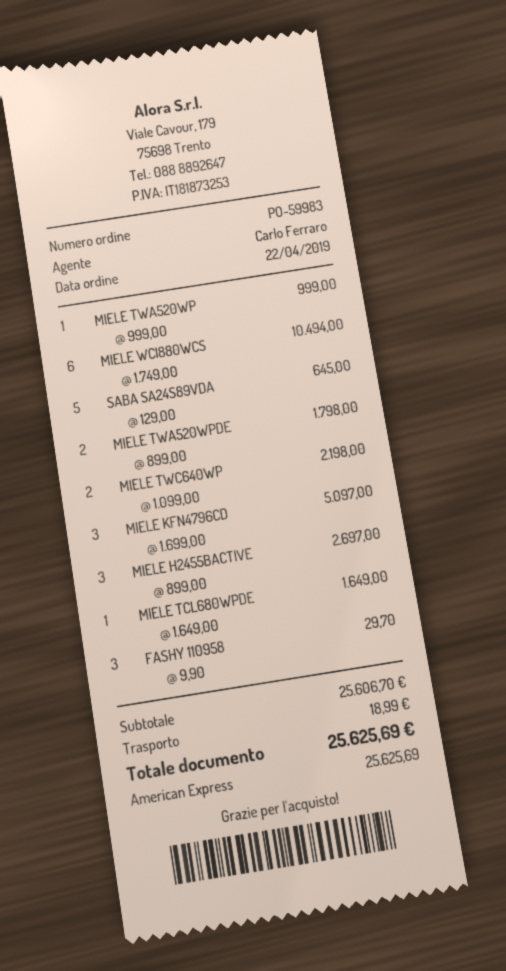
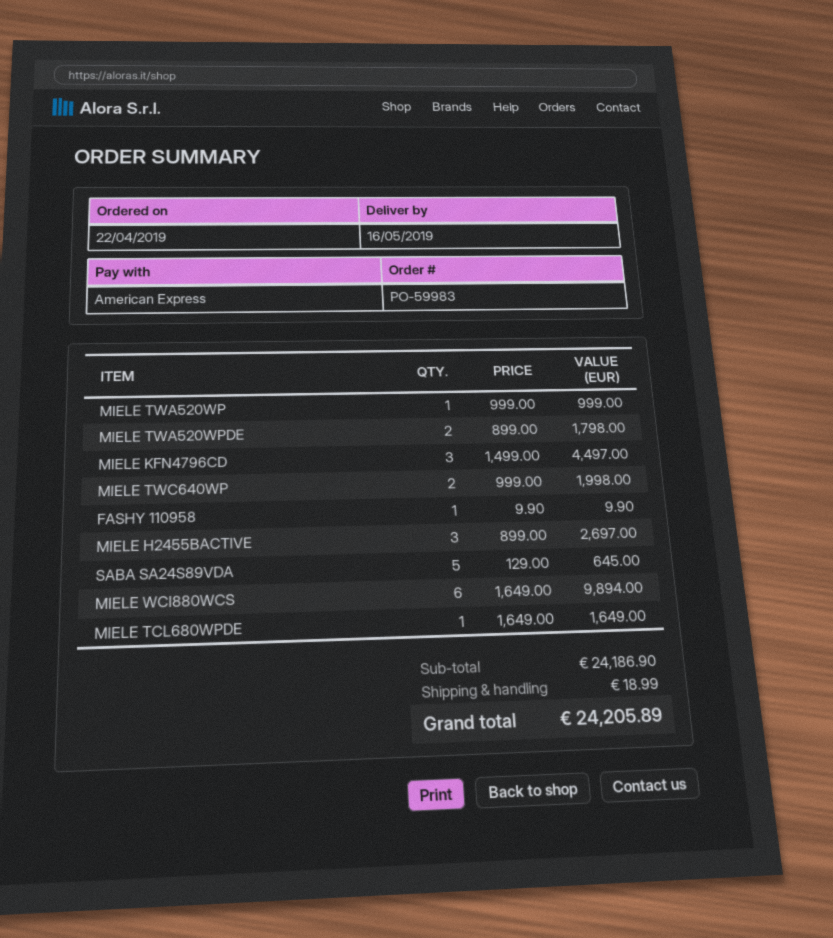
MIELE WCI880WCS: 6 x 1749.00 = 10494.00 -> 6 x 1649.00 = 9894.00
MIELE TWC640WP: 2 x 1099.00 = 2198.00 -> 2 x 999.00 = 1998.00
MIELE KFN4796CD: 3 x 1699.00 = 5097.00 -> 3 x 1499.00 = 4497.00
FASHY 110958: 3 x 9.90 = 29.70 -> 1 x 9.90 = 9.90
subtotal: 25606.70 -> 24186.90
total: 25625.69 -> 24205.89

